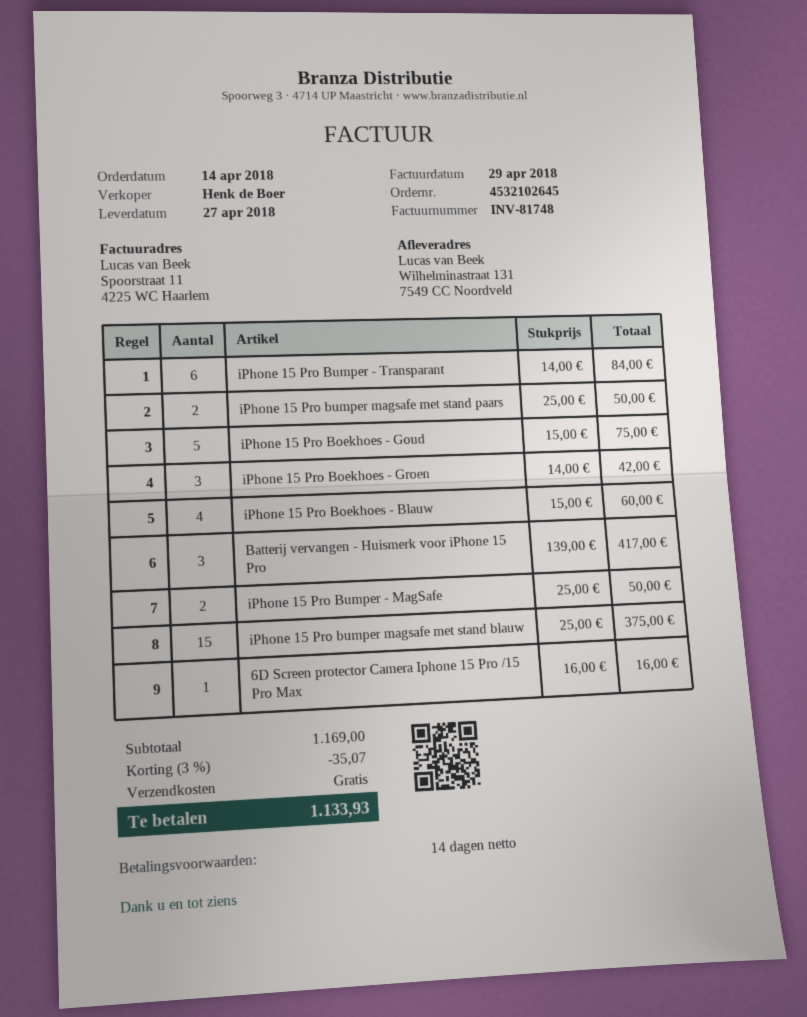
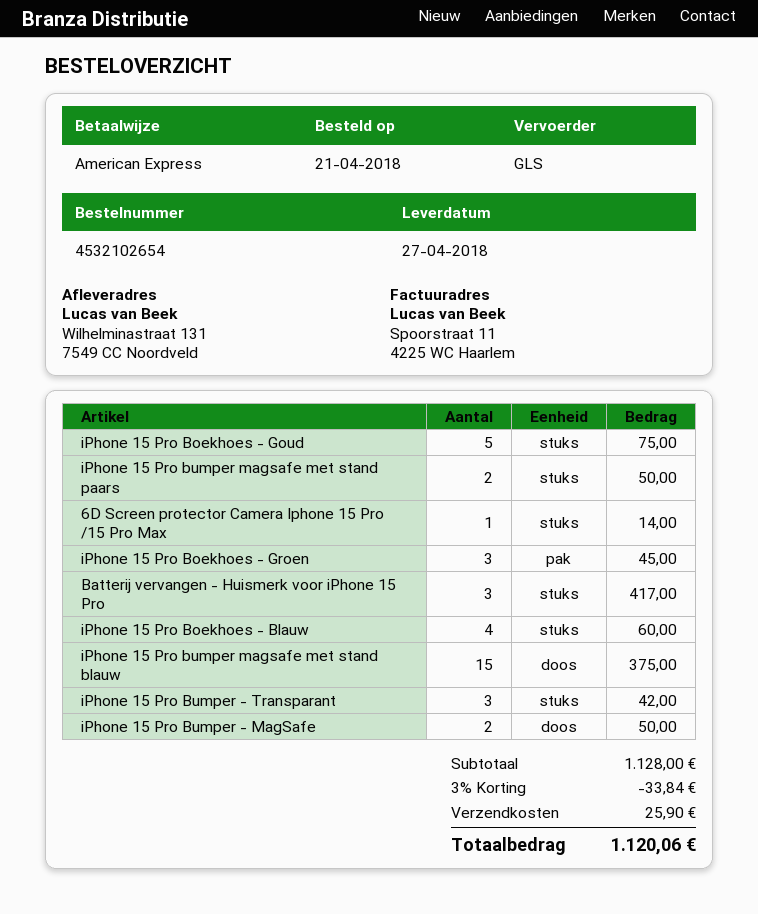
order number: 4532102645 -> 4532102654
order date: 2018-04-14 -> 2018-04-21
iPhone 15 Pro Bumper - Transparant: 6 for 84.00 -> 3 for 42.00
iPhone 15 Pro Boekhoes - Groen: 3 for 42.00 -> 3 for 45.00
6D Screen protector Camera Iphone 15 Pro /15 Pro Max: 1 for 16.00 -> 1 for 14.00
subtotal: 1169.00 -> 1128.00
discount: 3% = 35.07 -> 3% = 33.84
shipping: 0.00 -> 25.90
total: 1133.93 -> 1120.06

